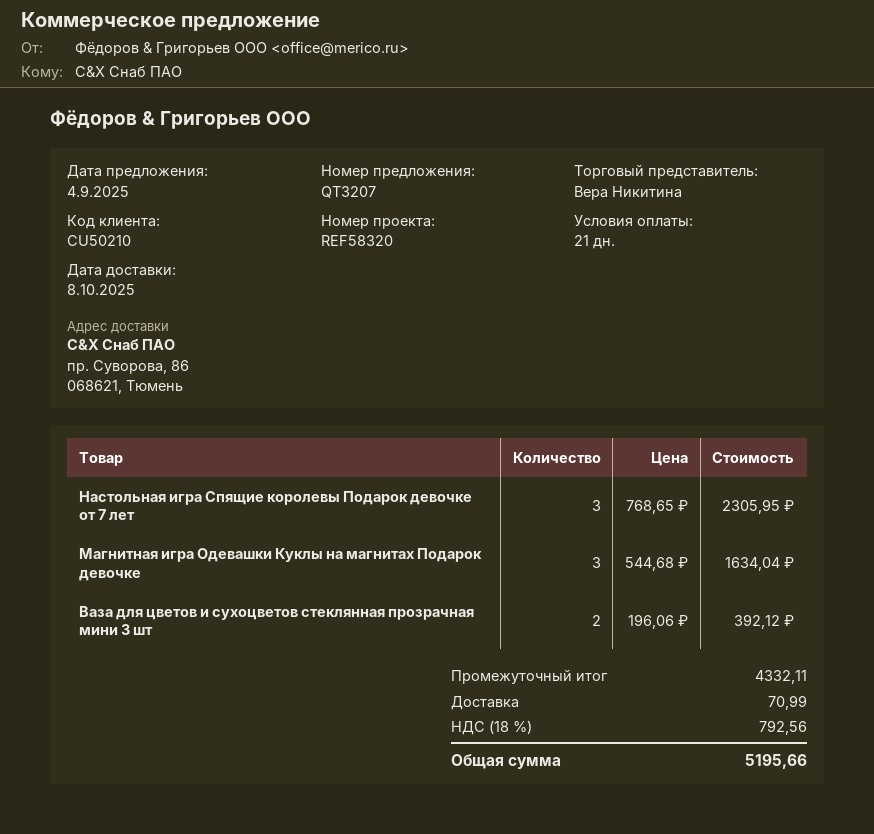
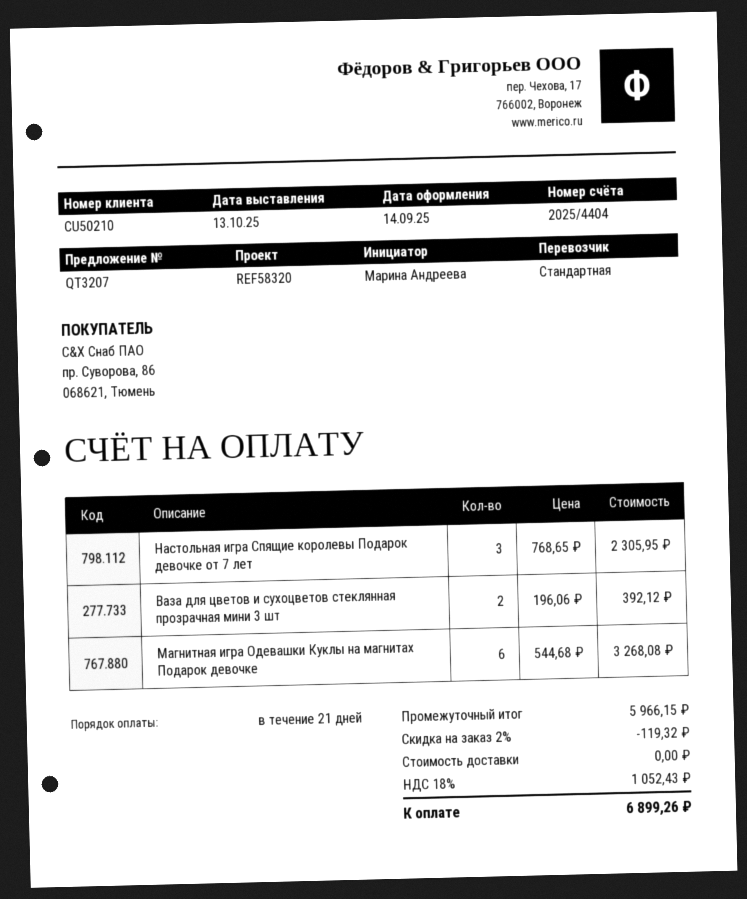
Магнитная игра Одевашки Куклы на магнитах Подарок девочке: 3 x 544.68 = 1634.04 -> 6 x 544.68 = 3268.08
subtotal: 4332.11 -> 5966.15
discount: none -> 2% = 119.32
shipping: 70.99 -> 0.00
tax: 18% = 792.56 -> 18% = 1052.43
total: 5195.66 -> 6899.26

